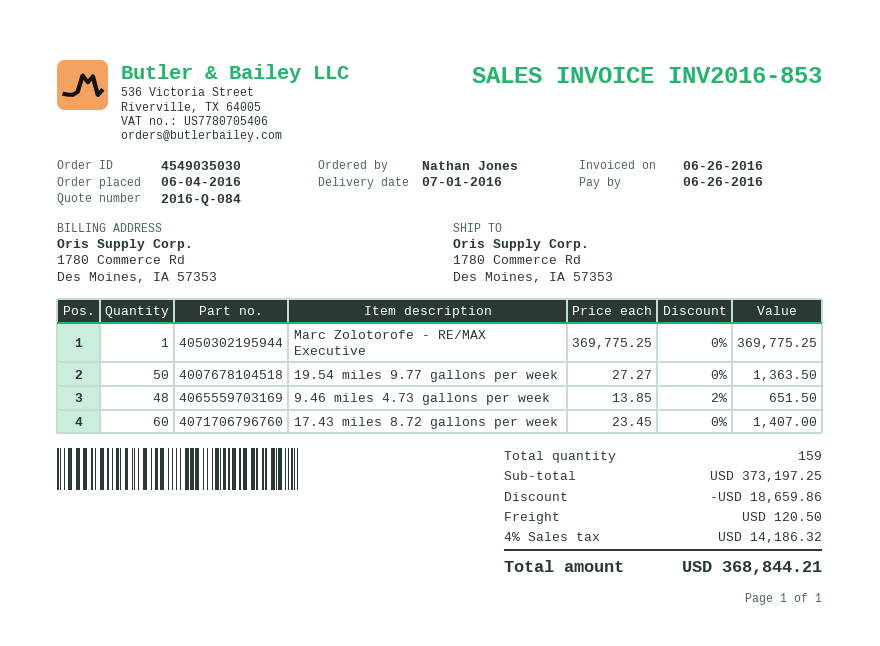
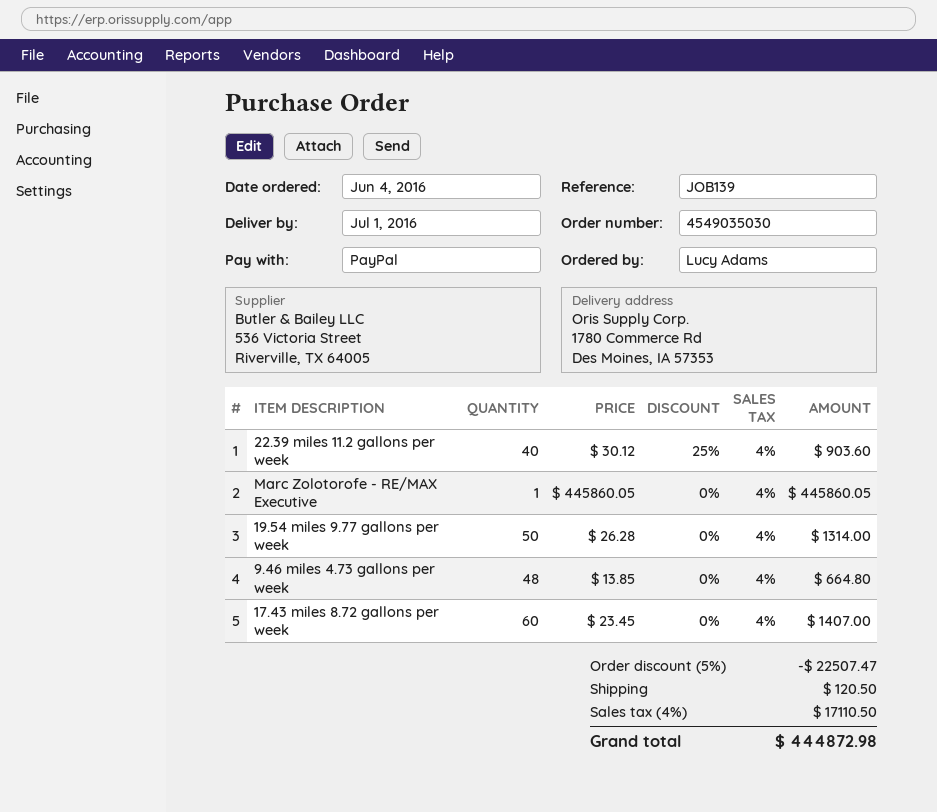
ordered by: Nathan Jones -> Lucy Adams
Marc Zolotorofe - RE/MAX Executive: 1 x 369775.25 = 369775.25 -> 1 x 445860.05 = 445860.05
19.54 miles 9.77 gallons per week: 50 x 27.27 = 1363.50 -> 50 x 26.28 = 1314.00
9.46 miles 4.73 gallons per week: 48 x 13.85 - 2% = 651.50 -> 48 x 13.85 = 664.80
22.39 miles 11.2 gallons per week: none -> 40 x 30.12 - 25% = 903.60
discount: 18659.86 -> 22507.47
tax: 4% = 14186.32 -> 4% = 17110.50
total: 368844.21 -> 444872.98

